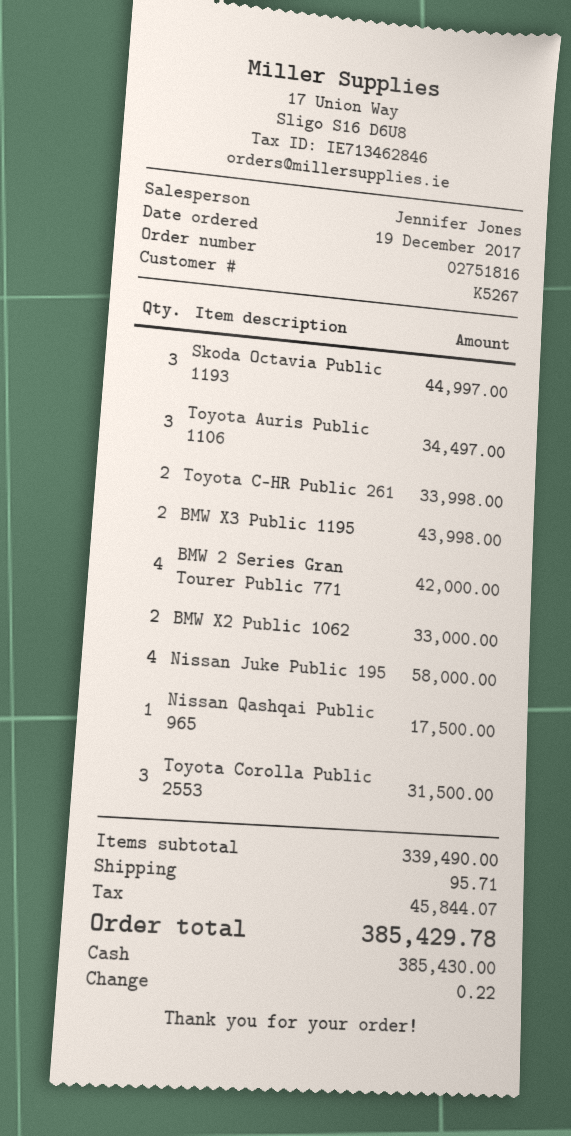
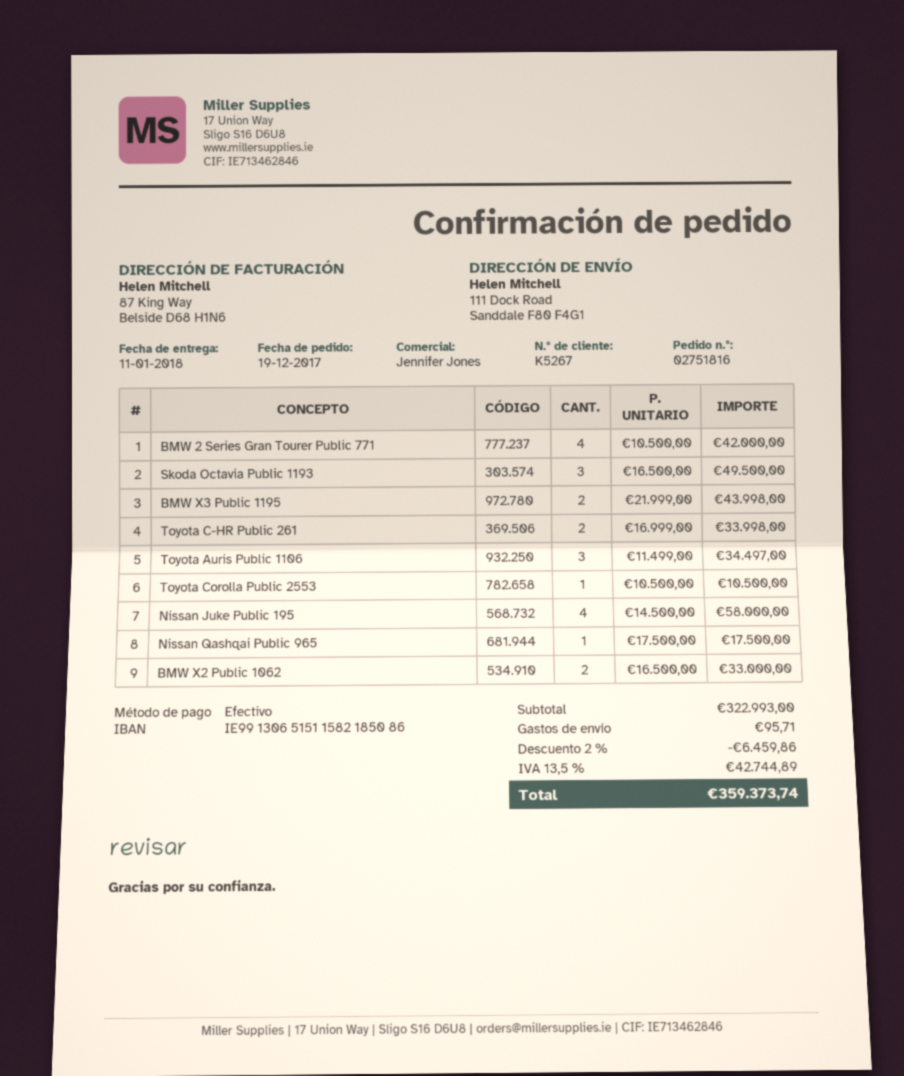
Skoda Octavia Public 1193: 3 for 44997.00 -> 3 for 49500.00
Toyota Corolla Public 2553: 3 for 31500.00 -> 1 for 10500.00
subtotal: 339490.00 -> 322993.00
discount: none -> 2% = 6459.86
tax: 45844.07 -> 42744.89
total: 385429.78 -> 359373.74

